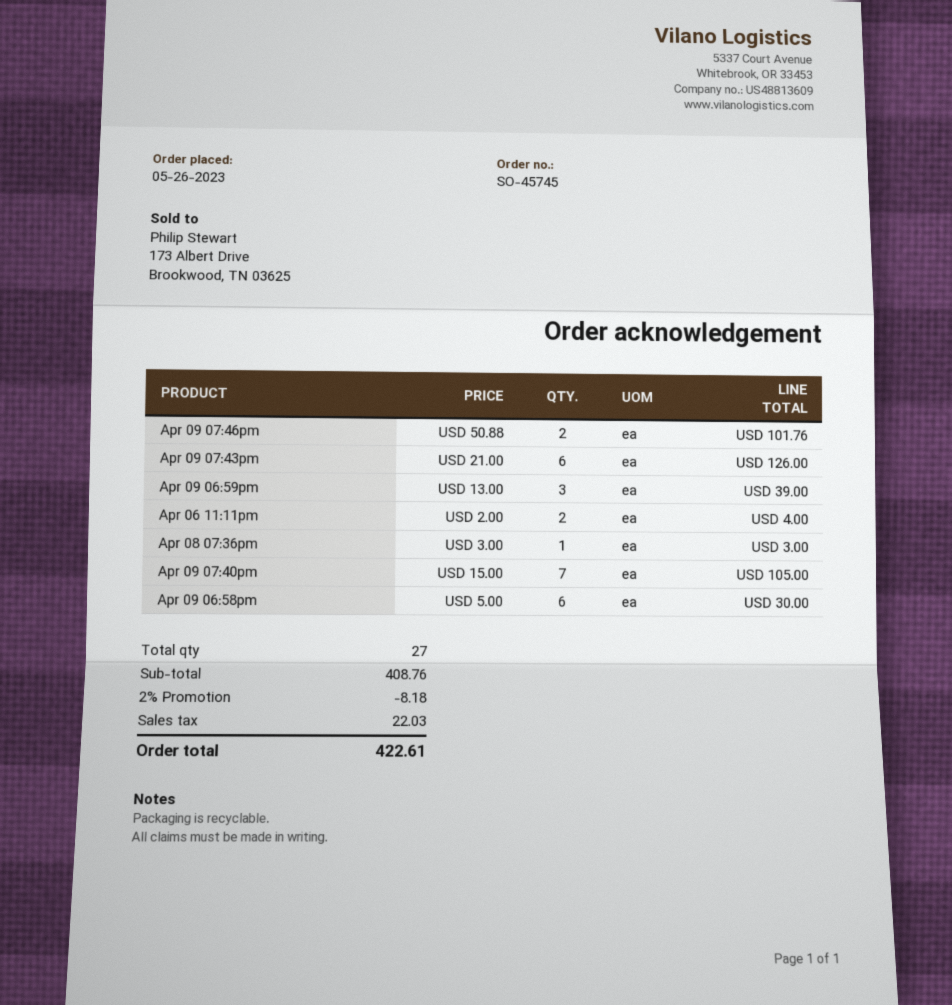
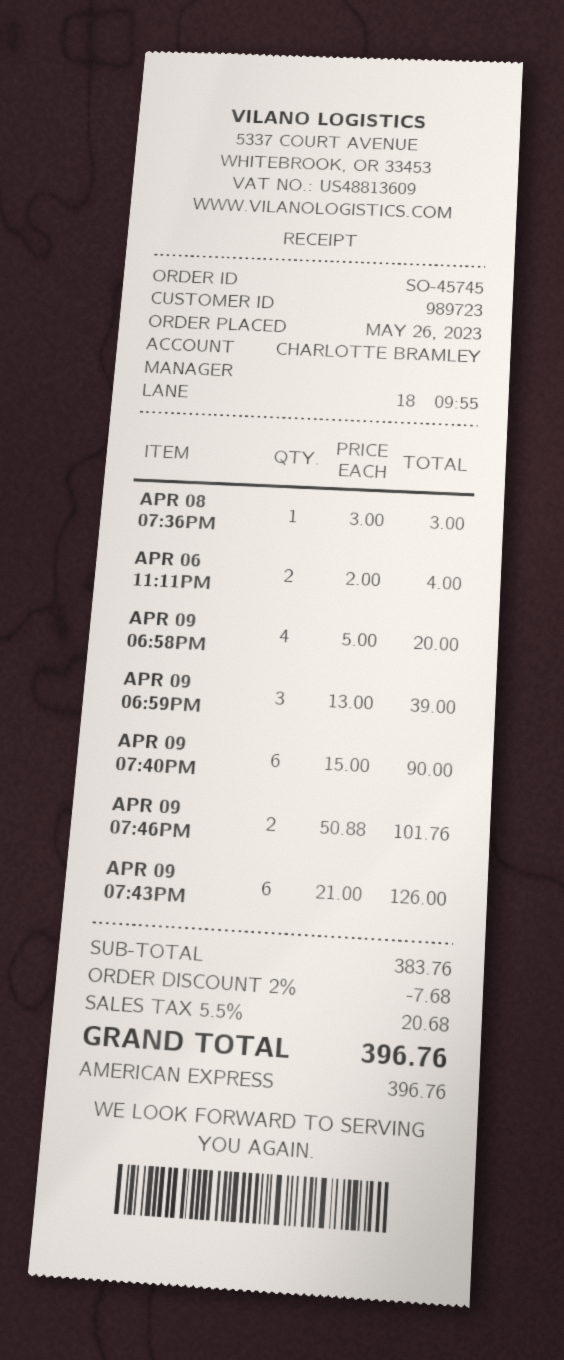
Apr 09 07:40pm: 7 x 15.00 = 105.00 -> 6 x 15.00 = 90.00
Apr 09 06:58pm: 6 x 5.00 = 30.00 -> 4 x 5.00 = 20.00
subtotal: 408.76 -> 383.76
discount: 2% = 8.18 -> 2% = 7.68
tax: 22.03 -> 20.68
total: 422.61 -> 396.76

